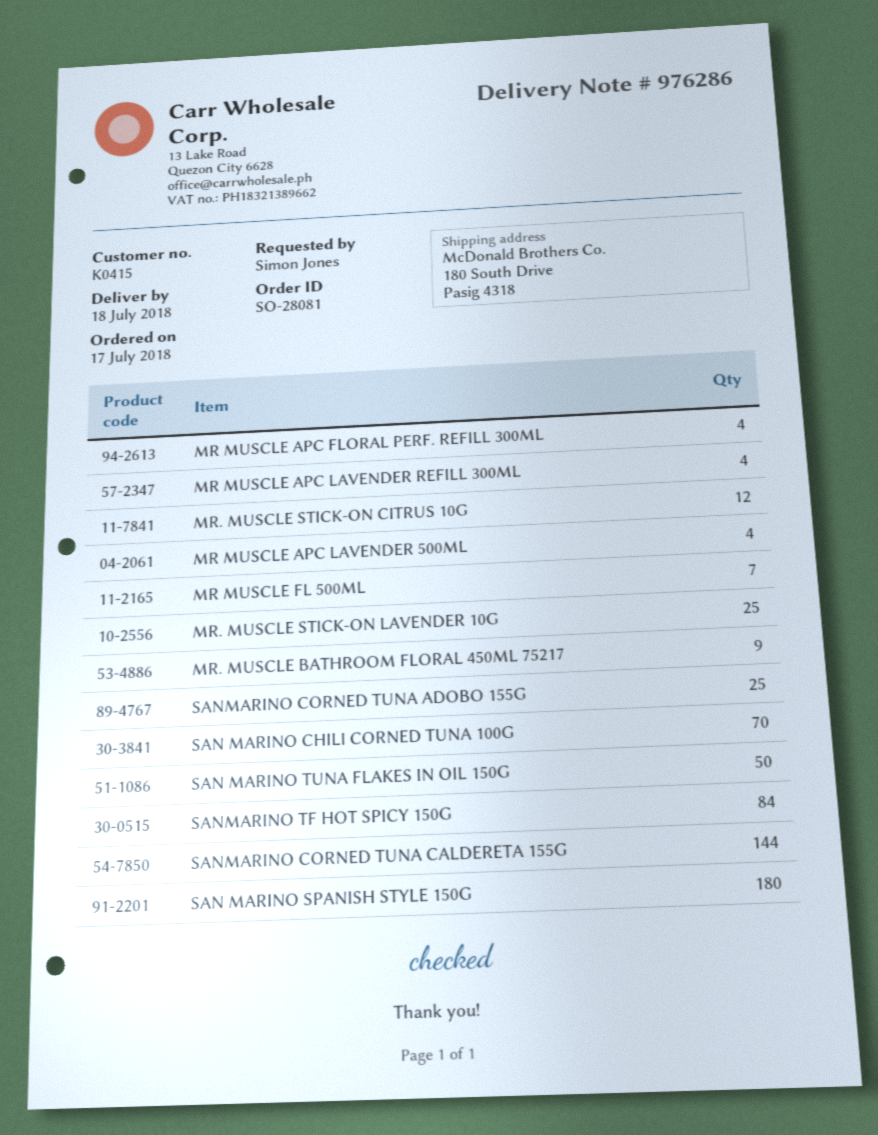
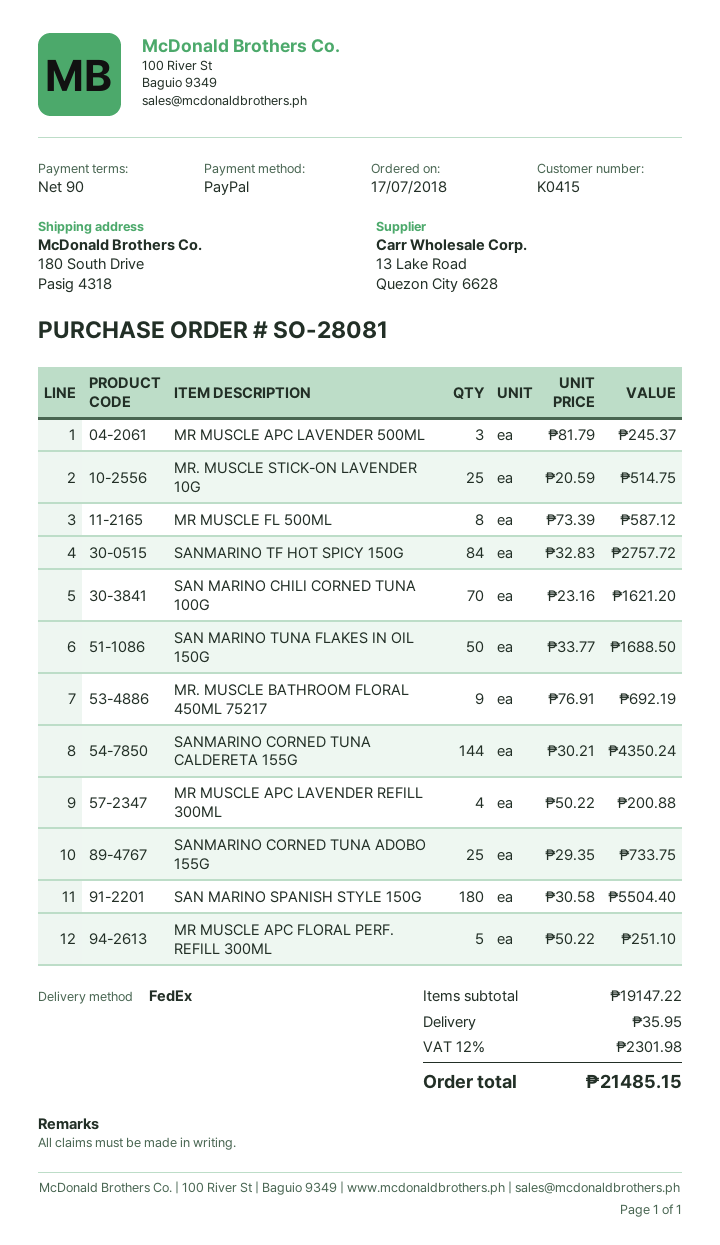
MR MUSCLE APC FLORAL PERF. REFILL 300ML: 4 -> 5
MR. MUSCLE STICK-ON CITRUS 10G: 12 -> none
MR MUSCLE APC LAVENDER 500ML: 4 -> 3
MR MUSCLE FL 500ML: 7 -> 8

